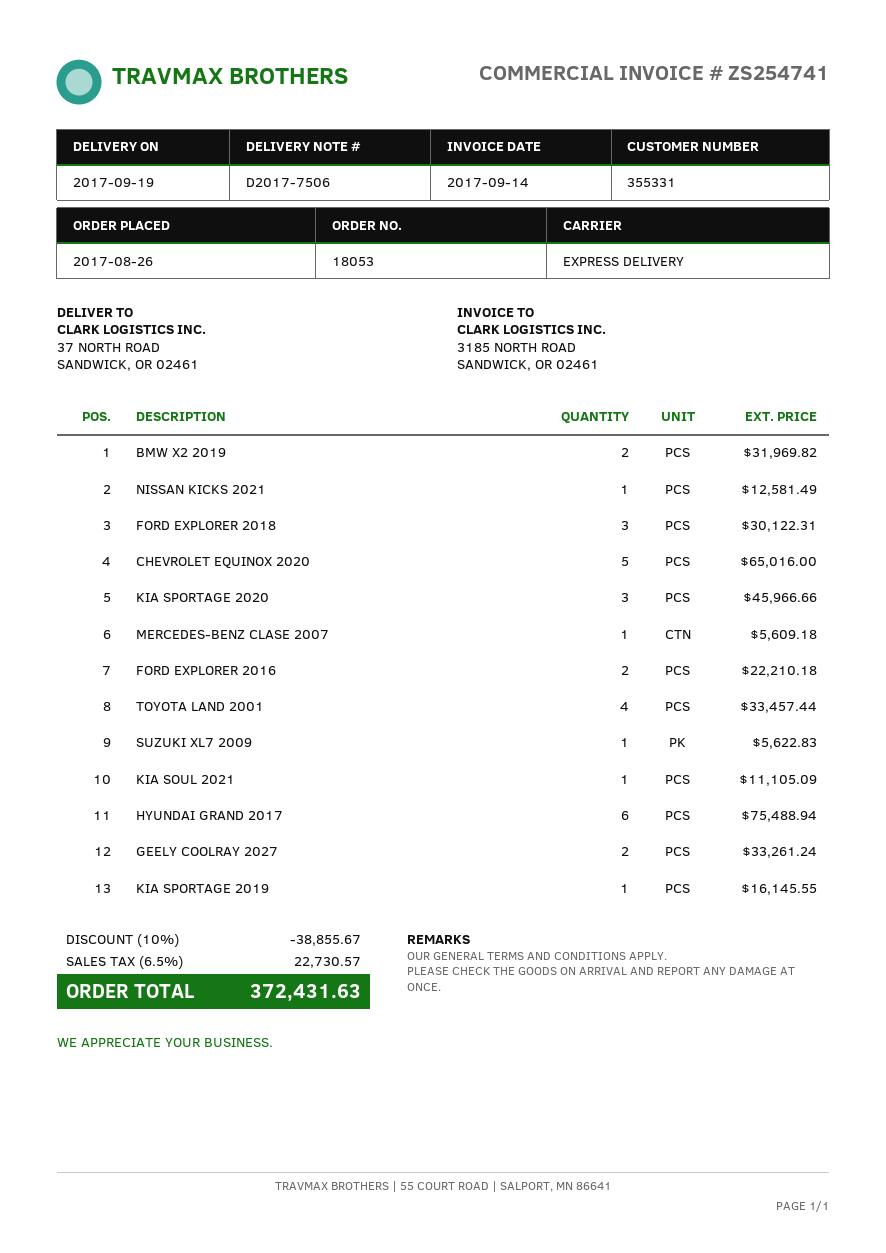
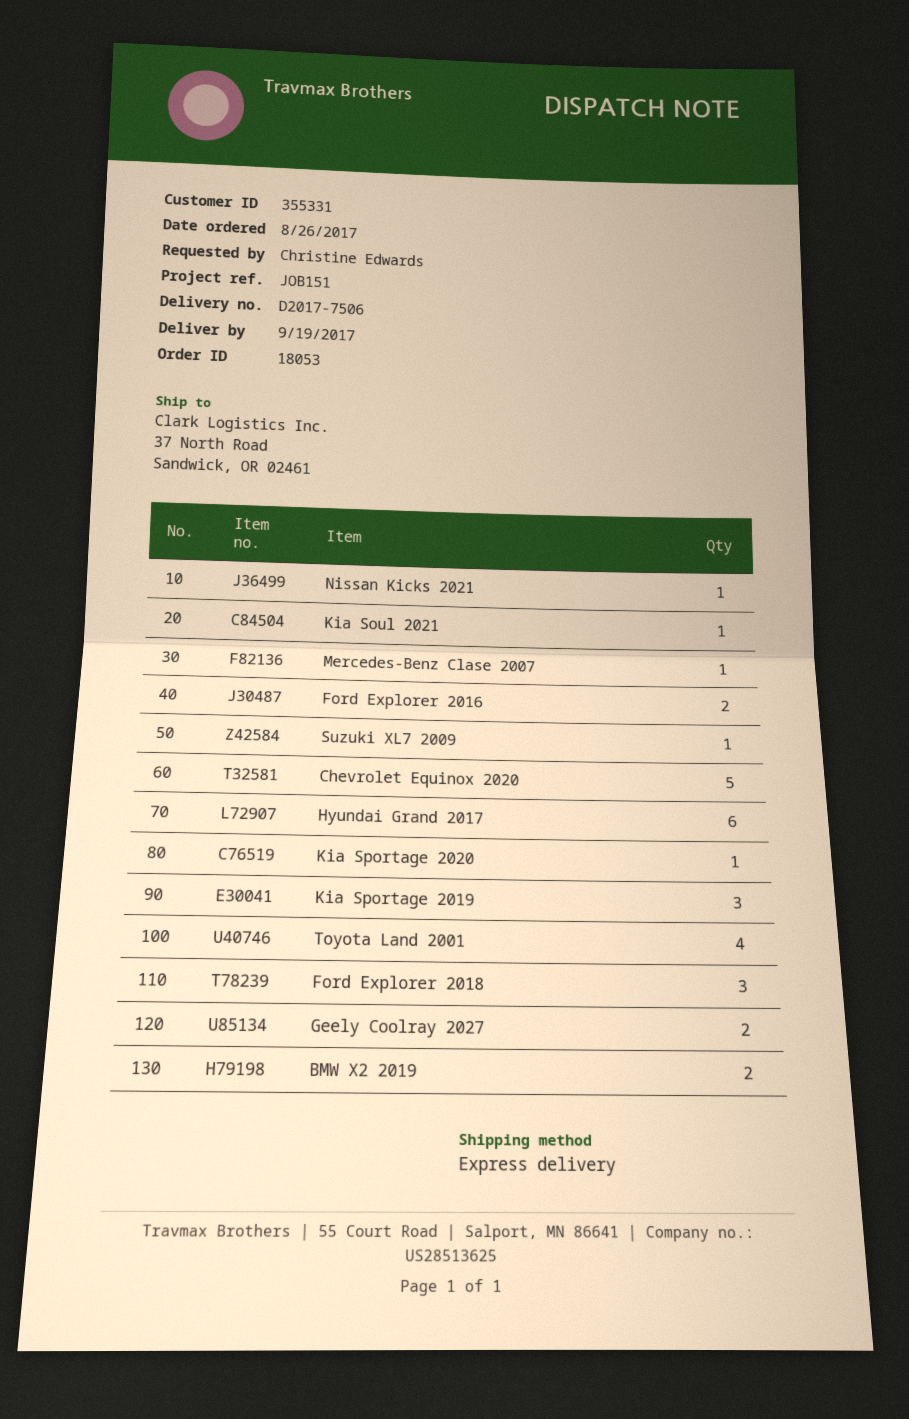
KIA SPORTAGE 2020: 3 -> 1
KIA SPORTAGE 2019: 1 -> 3

